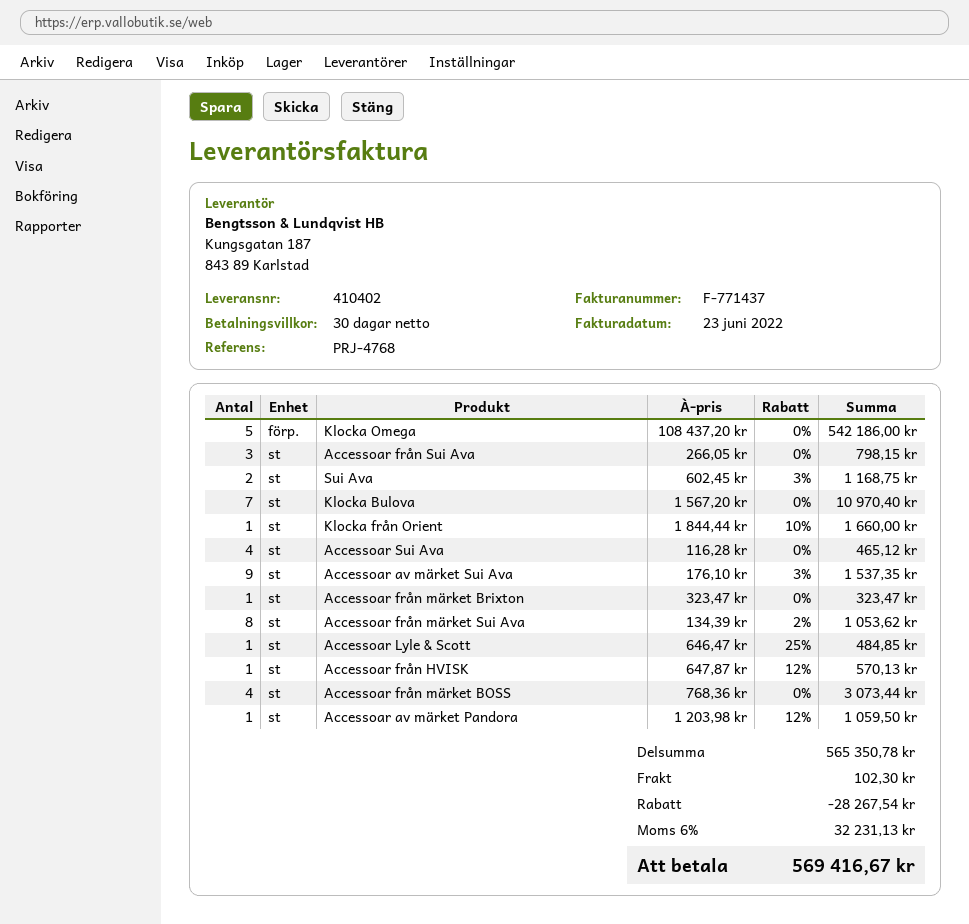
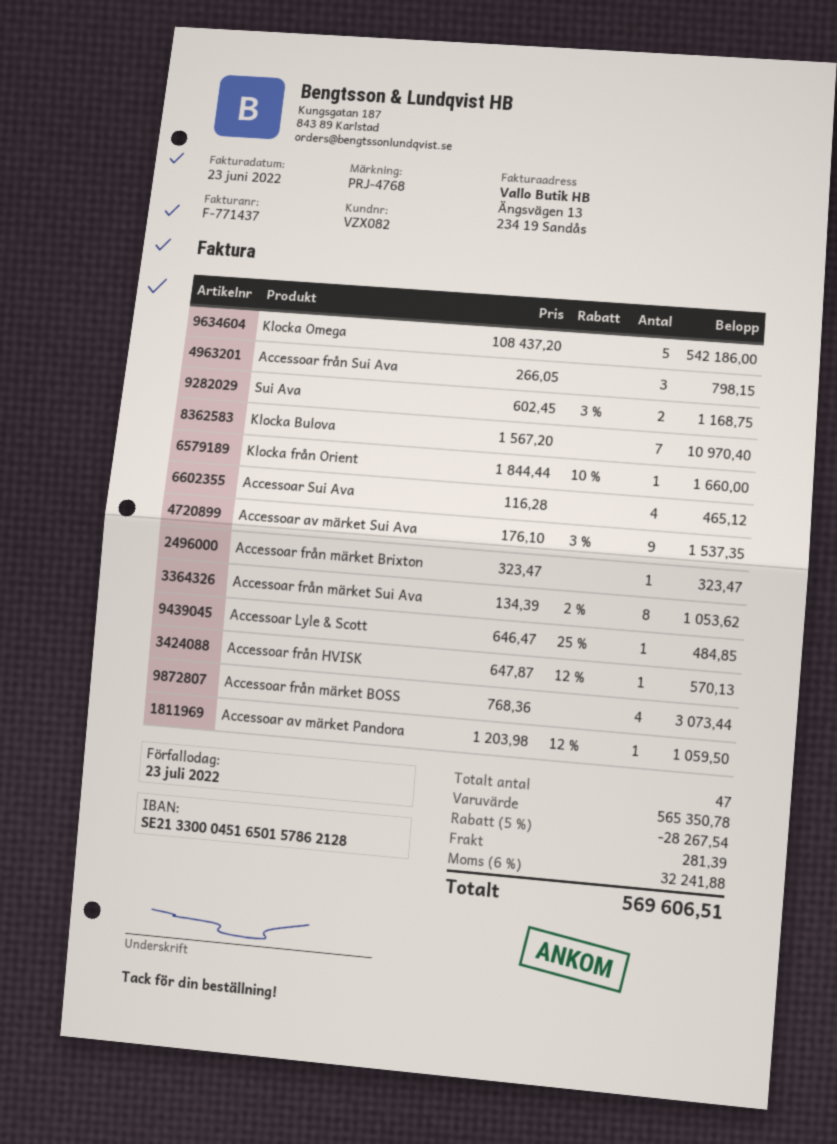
shipping: 102.30 -> 281.39
tax: 6% = 32231.13 -> 6% = 32241.88
total: 569416.67 -> 569606.51

